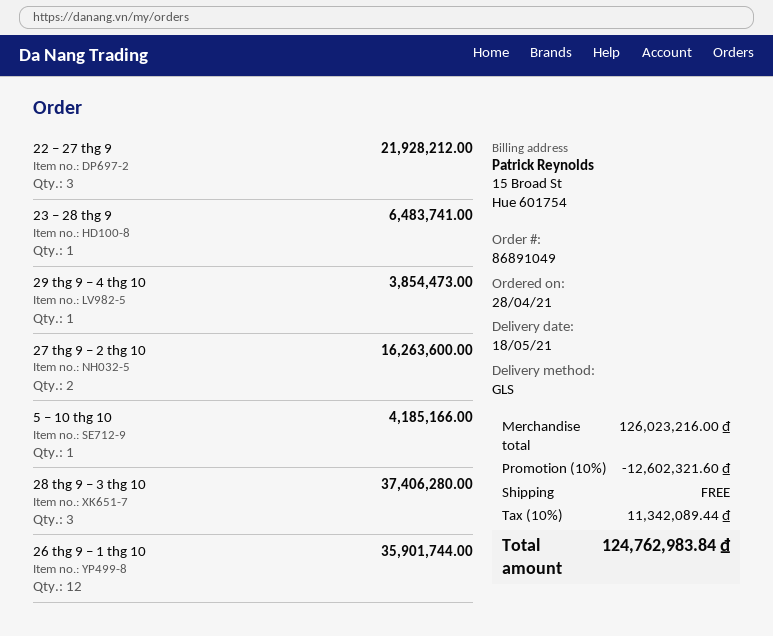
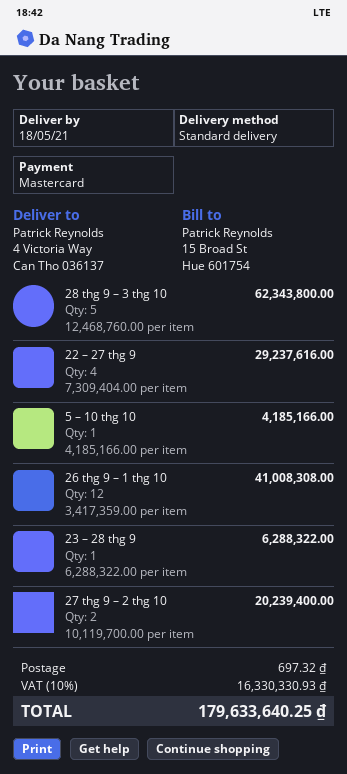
shipping method: GLS -> standard
22 – 27 thg 9: 3 for 21928212.00 -> 4 for 29237616.00
23 – 28 thg 9: 1 for 6483741.00 -> 1 for 6288322.00
29 thg 9 – 4 thg 10: 1 for 3854473.00 -> none
27 thg 9 – 2 thg 10: 2 for 16263600.00 -> 2 for 20239400.00
28 thg 9 – 3 thg 10: 3 for 37406280.00 -> 5 for 62343800.00
26 thg 9 – 1 thg 10: 12 for 35901744.00 -> 12 for 41008308.00
discount: 10% = 12602321.60 -> none
shipping: 0.00 -> 697.32
tax: 10% = 11342089.44 -> 10% = 16330330.93
total: 124762983.84 -> 179633640.25

